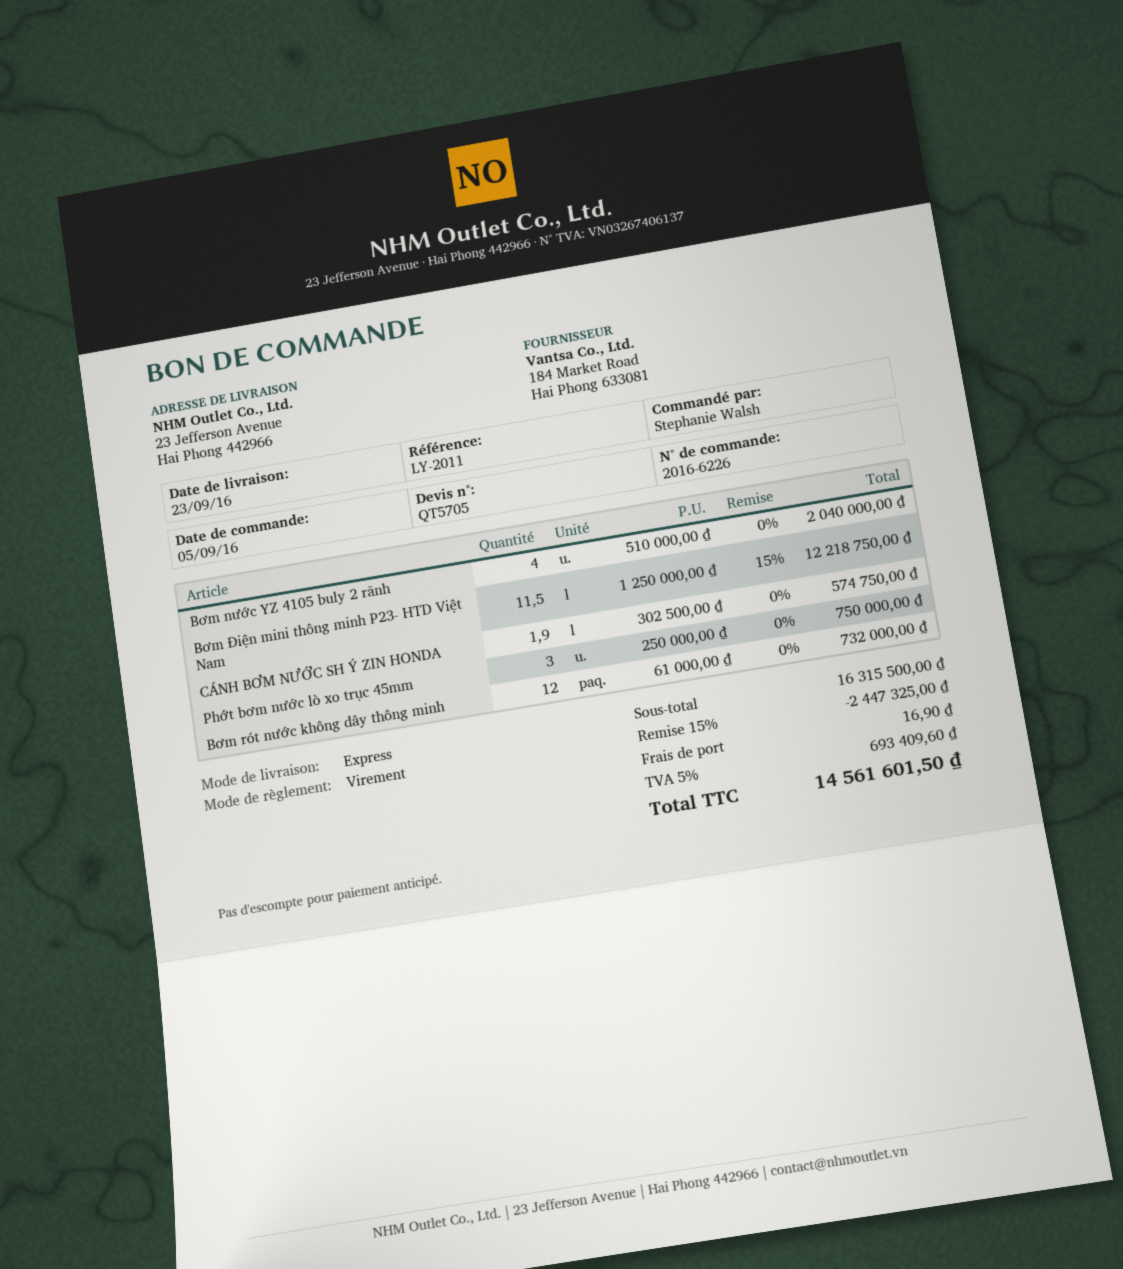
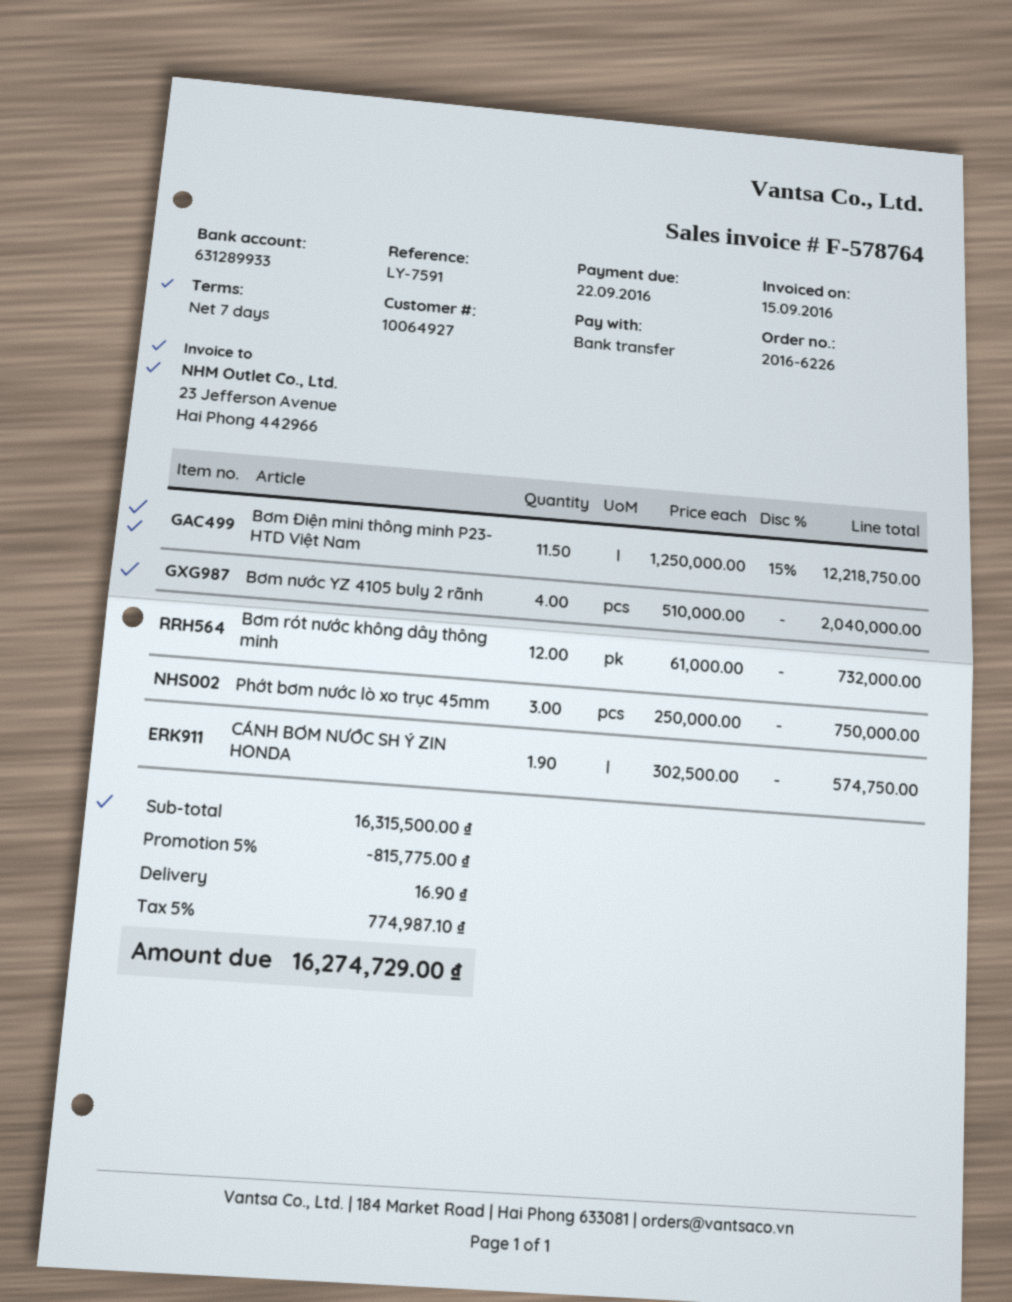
reference: LY-2011 -> LY-7591
discount: 15% = 2447325.00 -> 5% = 815775.00
tax: 5% = 693409.60 -> 5% = 774987.10
total: 14561601.50 -> 16274729.00

